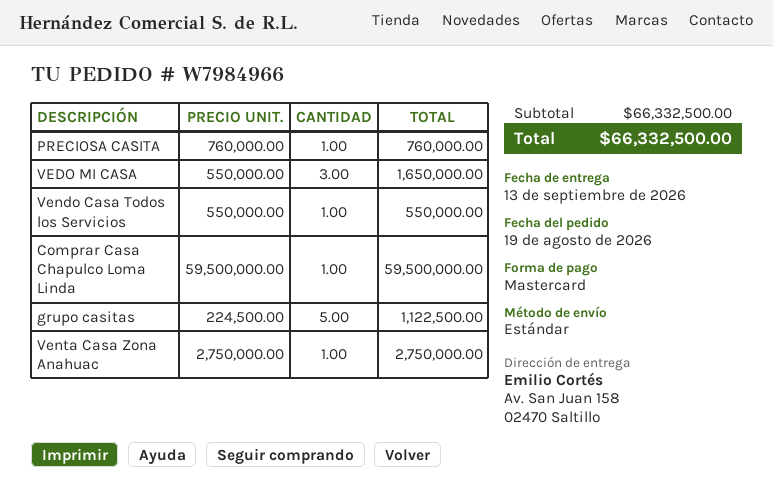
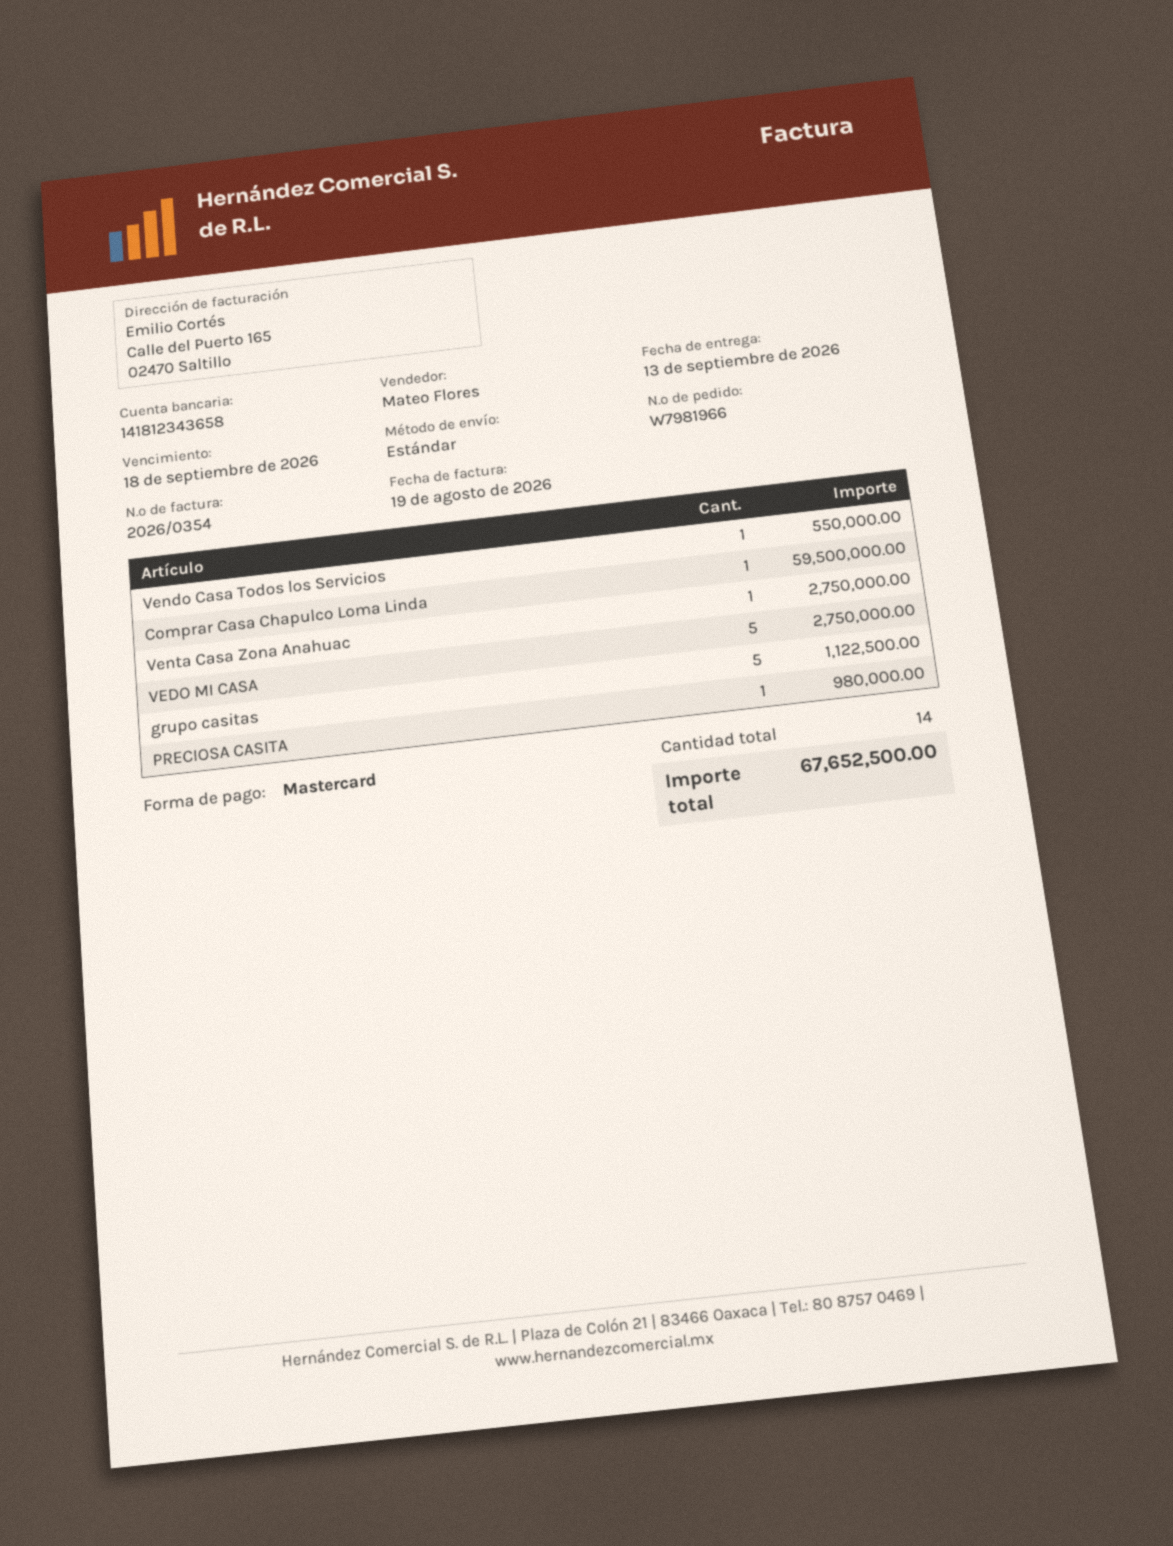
order number: W7984966 -> W7981966
PRECIOSA CASITA: 1 for 760000.00 -> 1 for 980000.00
VEDO MI CASA: 3 for 1650000.00 -> 5 for 2750000.00
total: 66332500.00 -> 67652500.00

